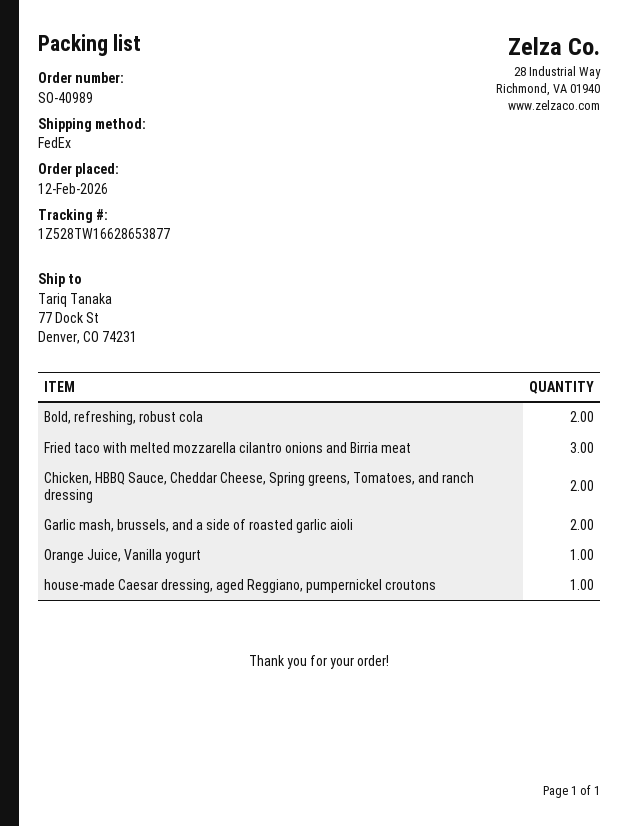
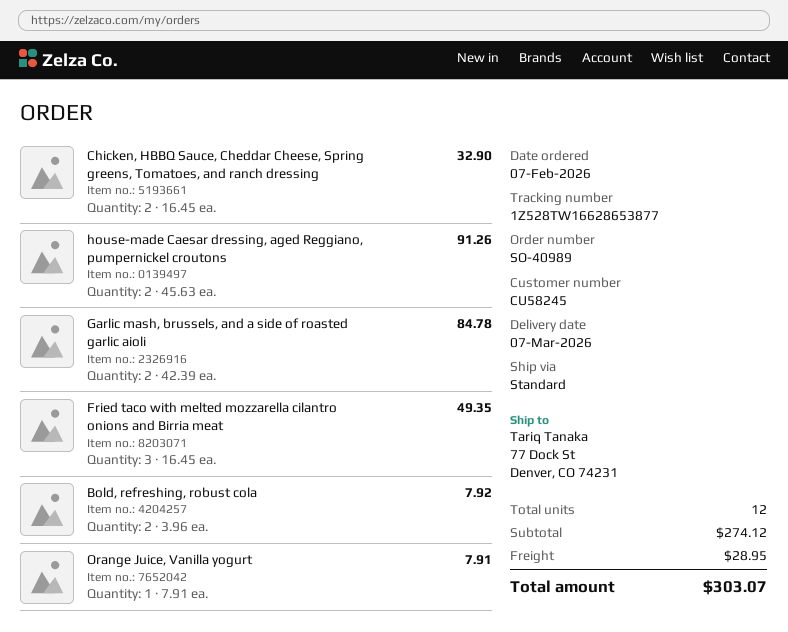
order date: 2026-02-12 -> 2026-02-07
shipping method: FedEx -> standard
house-made Caesar dressing, aged Reggiano, pumpernickel croutons: 1 -> 2

